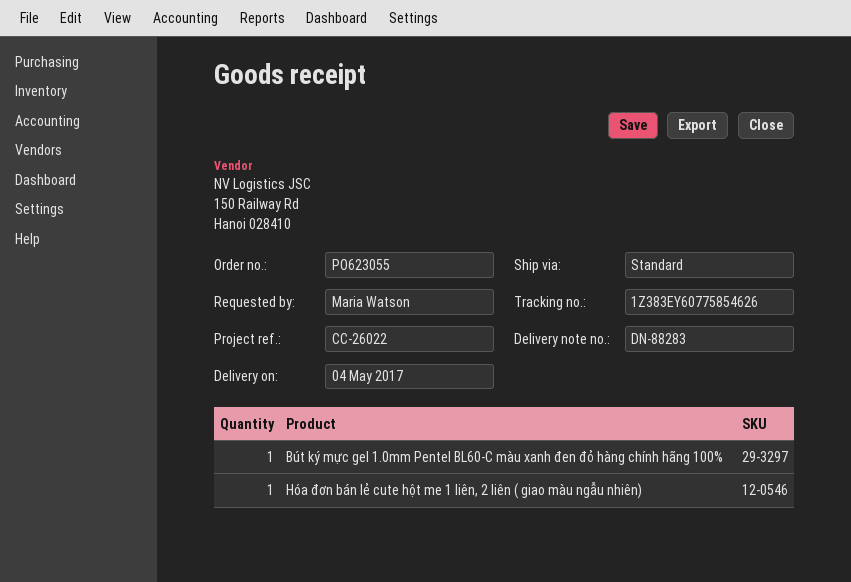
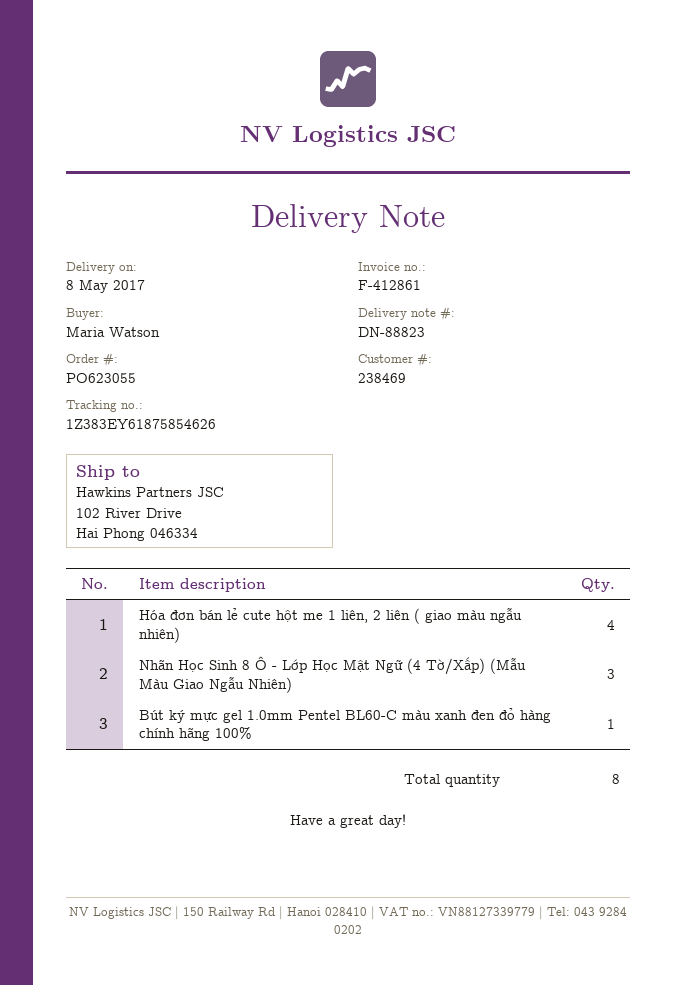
delivery note number: DN-88283 -> DN-88823
delivery date: 2017-05-04 -> 2017-05-08
tracking number: 1Z383EY60775854626 -> 1Z383EY61875854626
Hóa đơn bán lẻ cute hột me 1 liên, 2 liên ( giao màu ngẫu nhiên): 1 -> 4
Nhãn Học Sinh 8 Ô - Lớp Học Mật Ngữ (4 Tờ/Xấp) (Mẫu Màu Giao Ngẫu Nhiên): none -> 3

